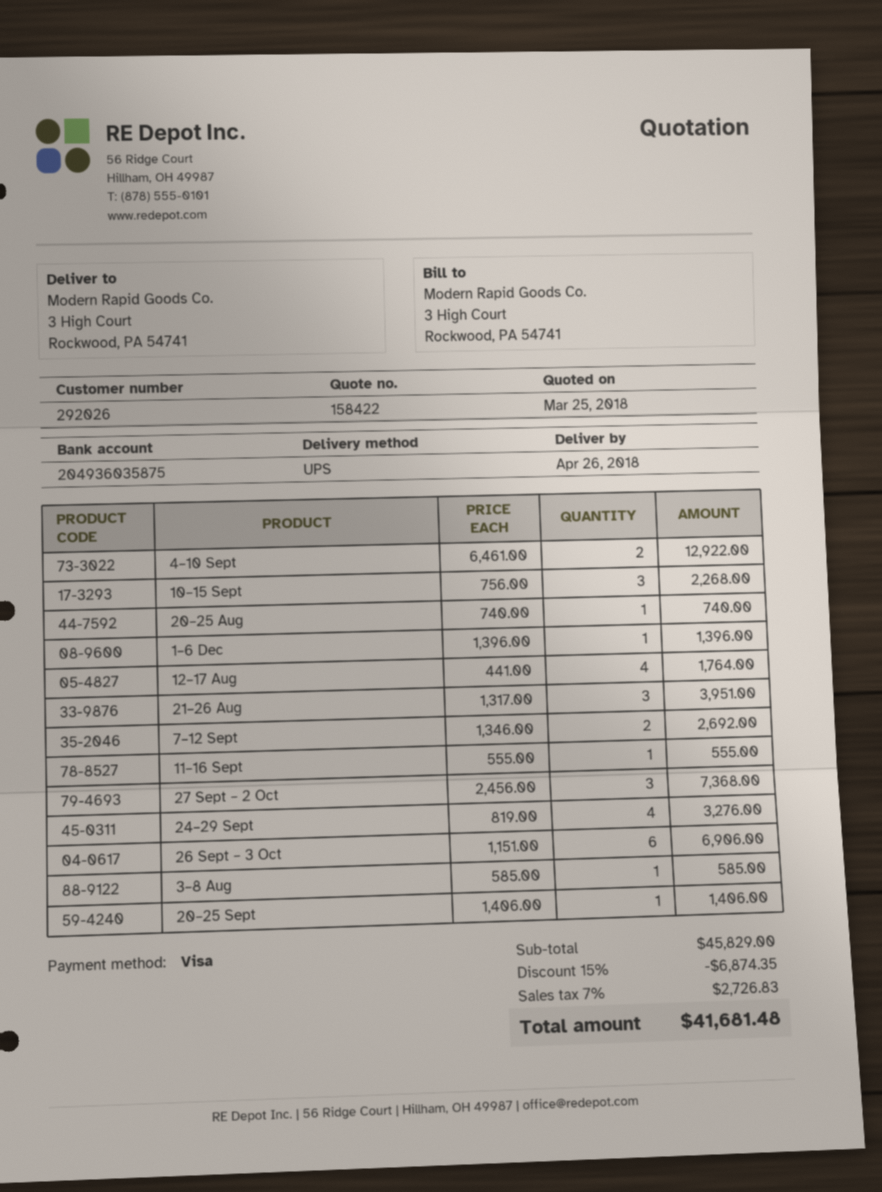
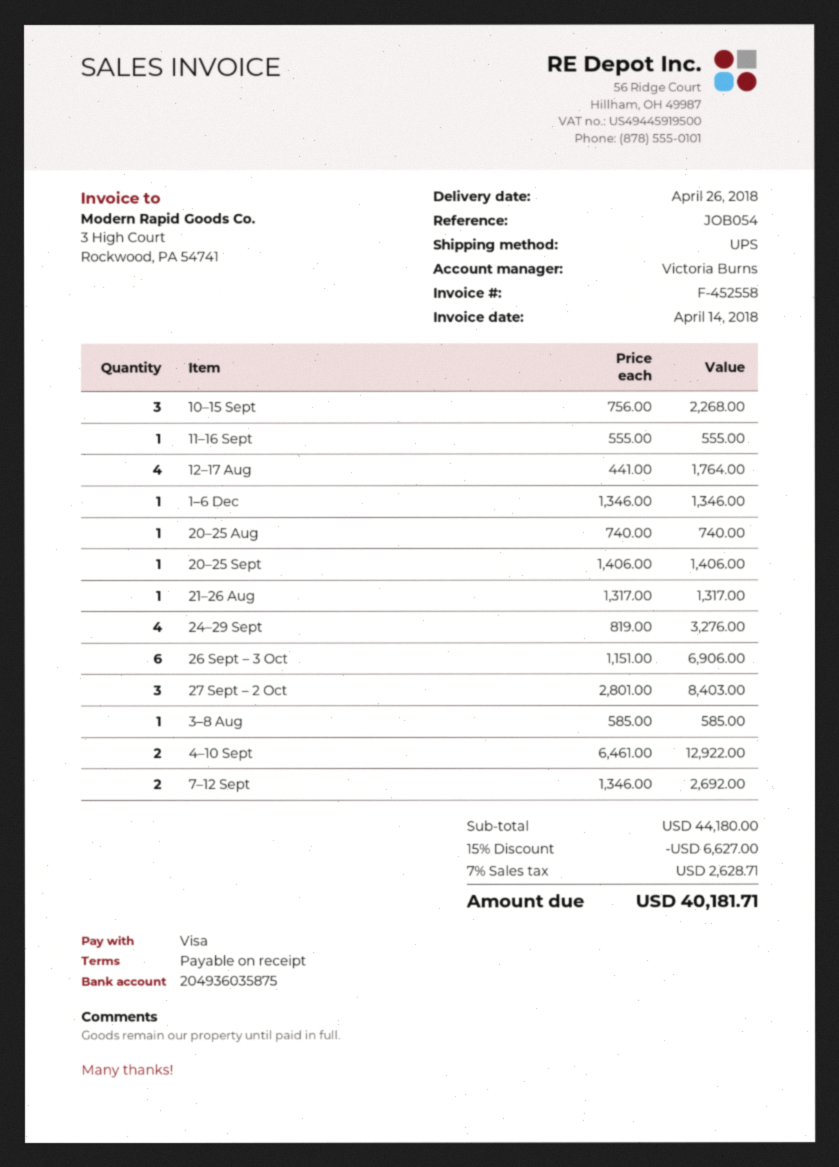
1–6 Dec: 1 x 1396.00 = 1396.00 -> 1 x 1346.00 = 1346.00
21–26 Aug: 3 x 1317.00 = 3951.00 -> 1 x 1317.00 = 1317.00
27 Sept – 2 Oct: 3 x 2456.00 = 7368.00 -> 3 x 2801.00 = 8403.00
subtotal: 45829.00 -> 44180.00
discount: 15% = 6874.35 -> 15% = 6627.00
tax: 7% = 2726.83 -> 7% = 2628.71
total: 41681.48 -> 40181.71

